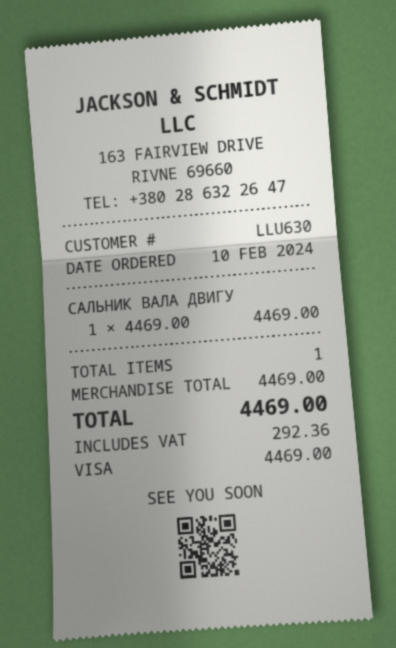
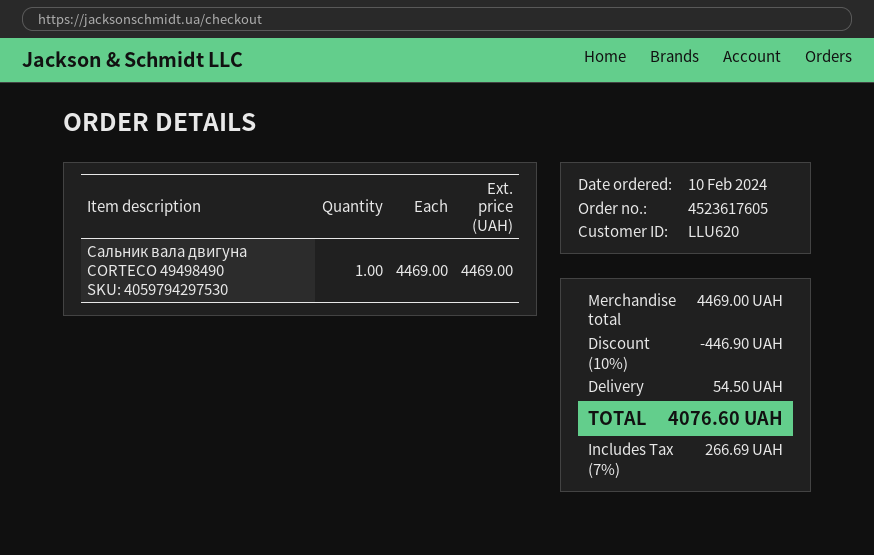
customer number: LLU630 -> LLU620
discount: none -> 10% = 446.90
shipping: none -> 54.50
tax: 292.36 -> 266.69
total: 4469.00 -> 4076.60

